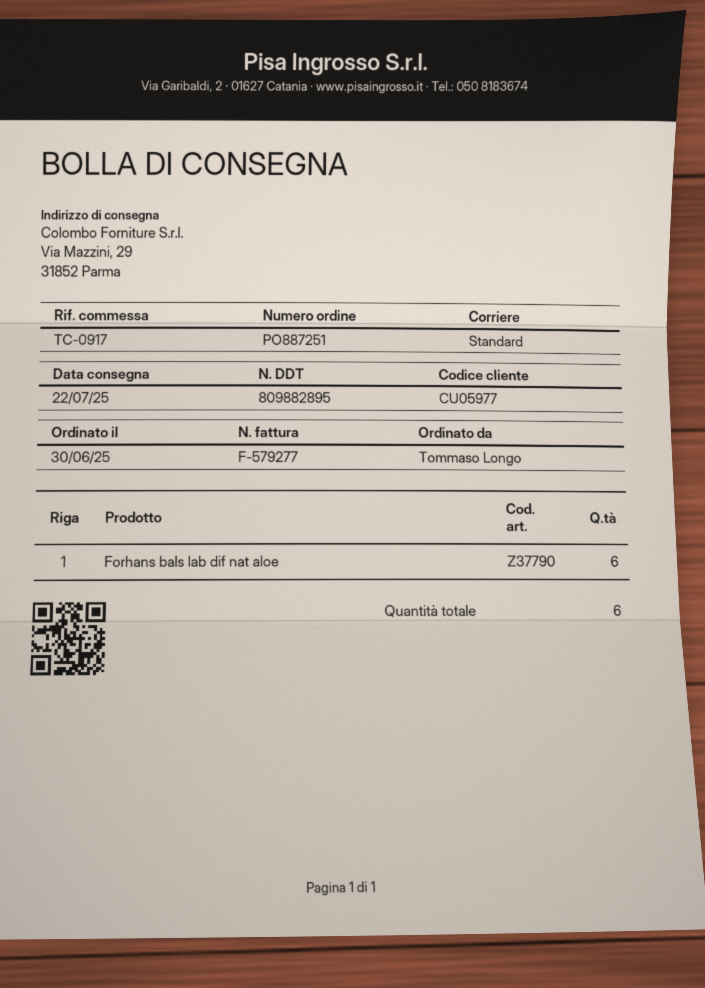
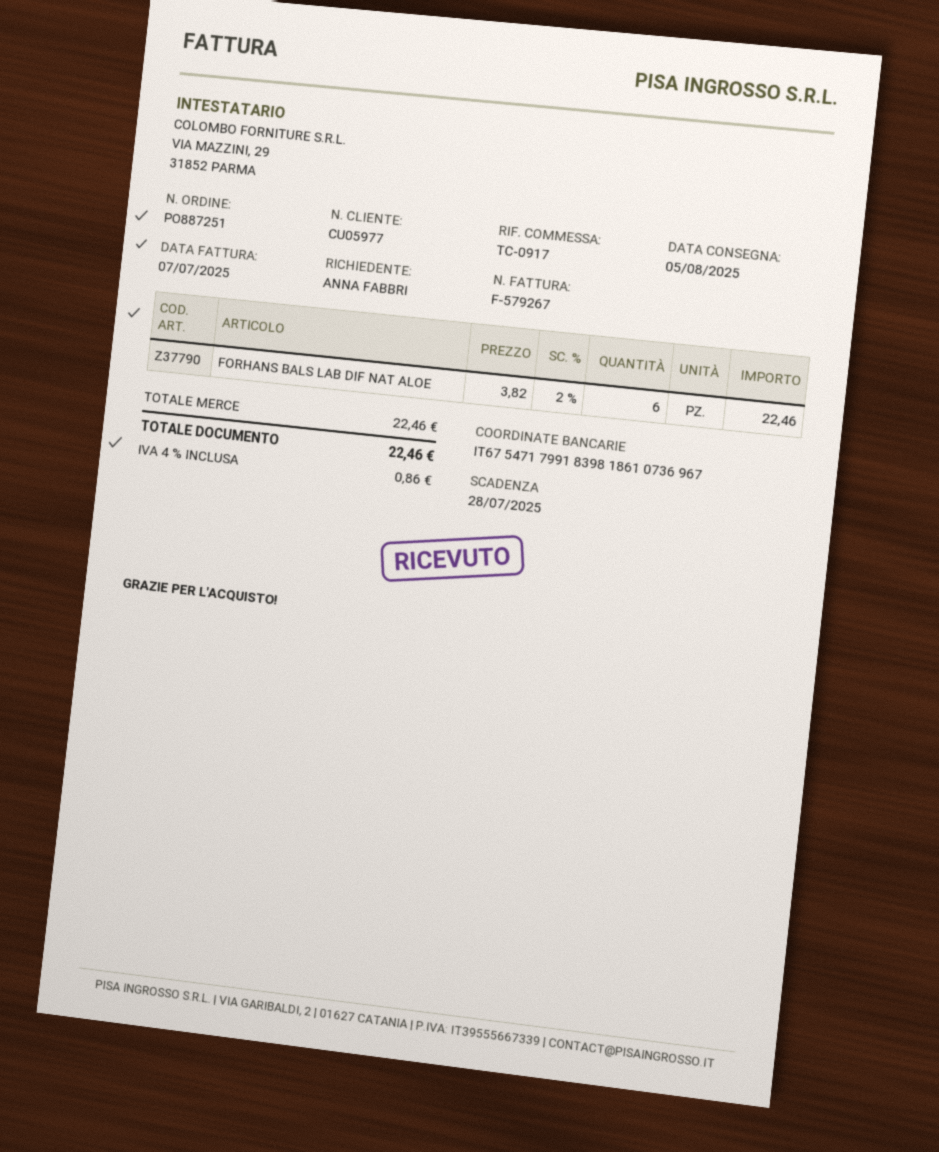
delivery date: 2025-07-22 -> 2025-08-05
invoice number: F-579277 -> F-579267
ordered by: Tommaso Longo -> ANNA FABBRI

